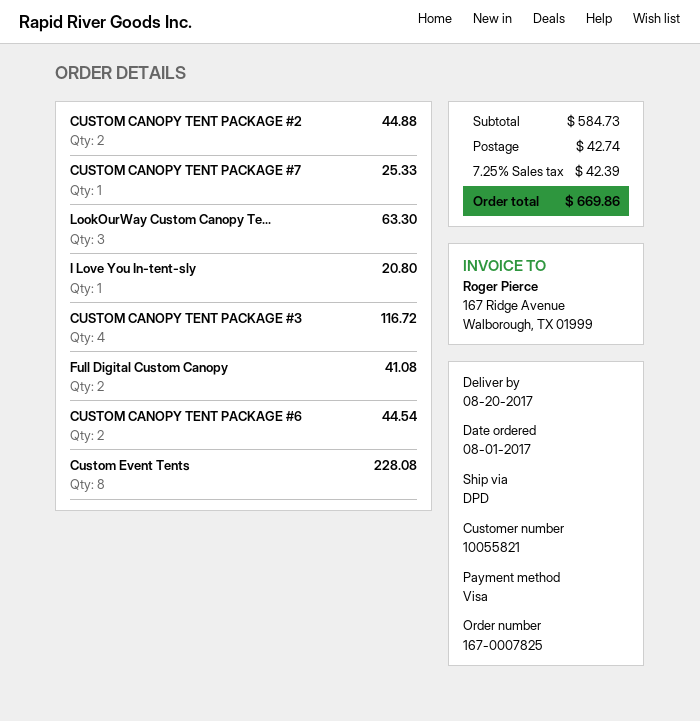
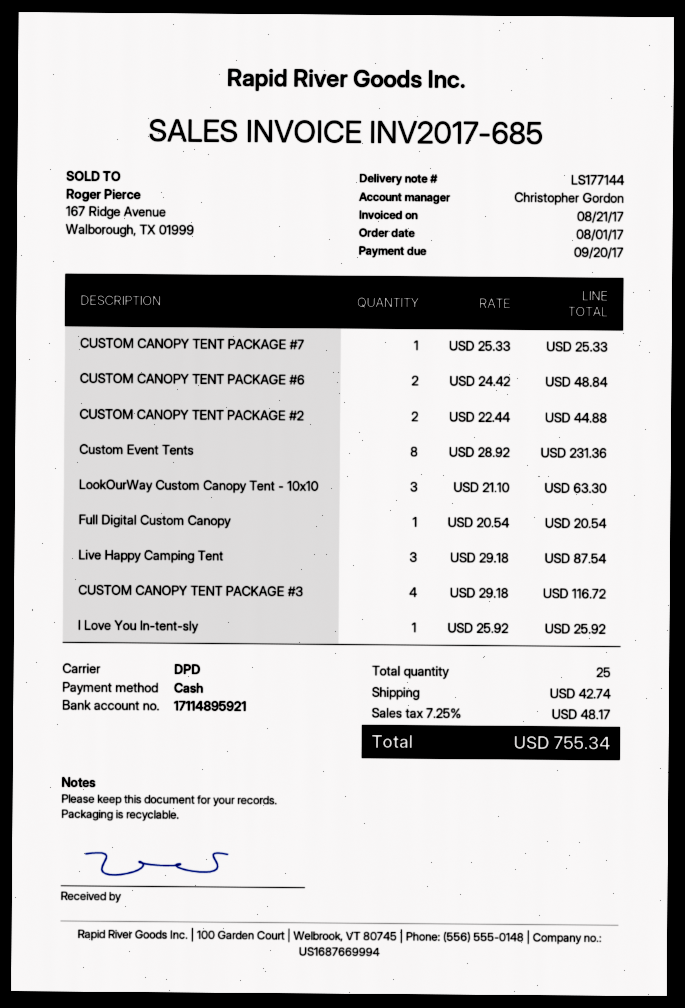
payment method: Visa -> cash
I Love You In-tent-sly: 1 for 20.80 -> 1 for 25.92
Full Digital Custom Canopy: 2 for 41.08 -> 1 for 20.54
CUSTOM CANOPY TENT PACKAGE #6: 2 for 44.54 -> 2 for 48.84
Custom Event Tents: 8 for 228.08 -> 8 for 231.36
Live Happy Camping Tent: none -> 3 for 87.54
tax: 7.25% = 42.39 -> 7.25% = 48.17
total: 669.86 -> 755.34

